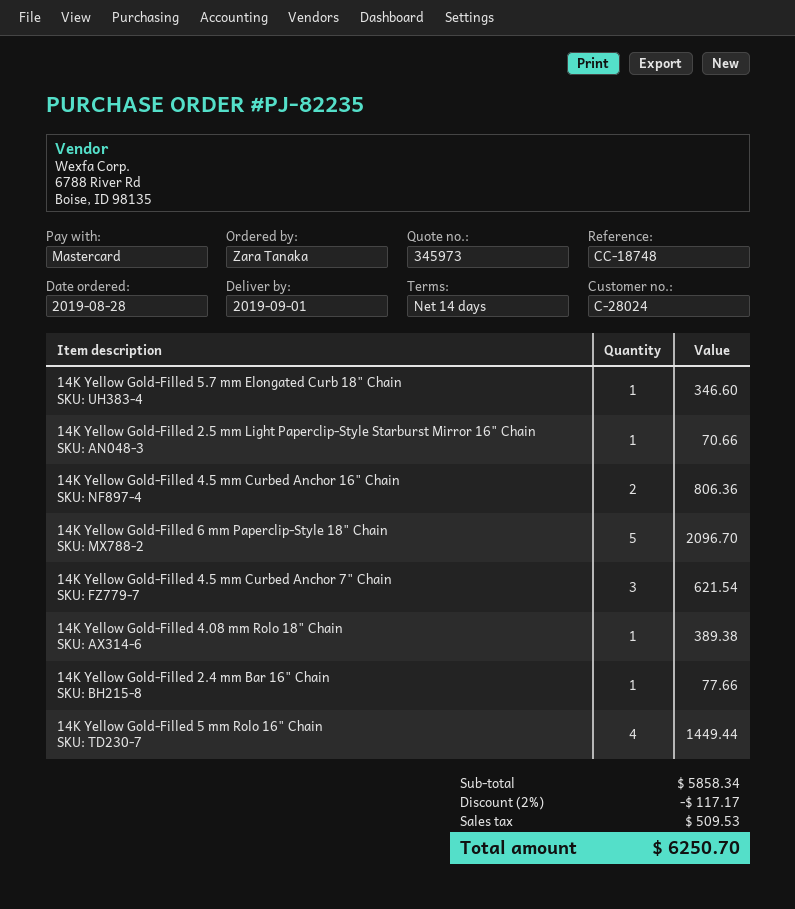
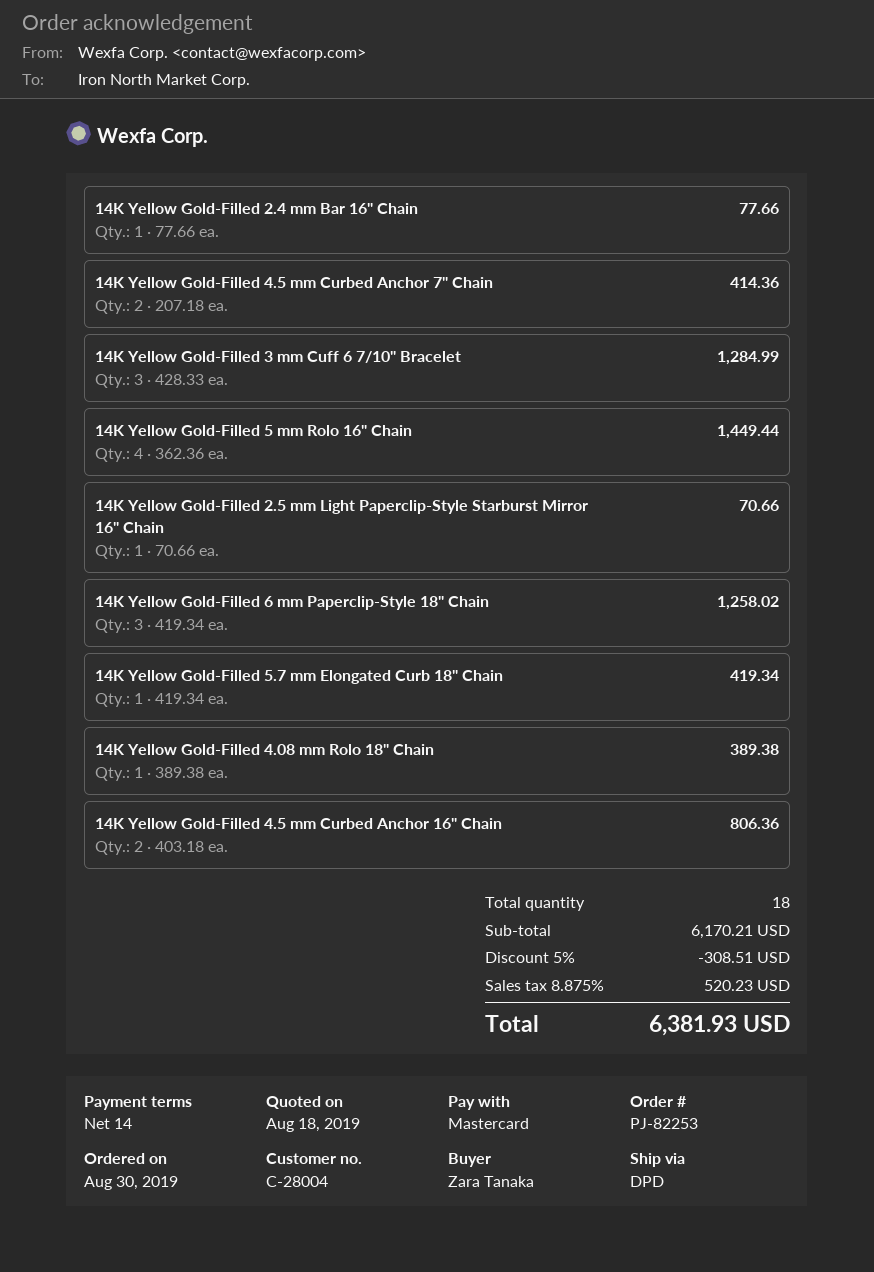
order number: PJ-82235 -> PJ-82253
order date: 2019-08-28 -> 2019-08-30
customer number: C-28024 -> C-28004
14K Yellow Gold-Filled 5.7 mm Elongated Curb 18" Chain: 1 for 346.60 -> 1 for 419.34
14K Yellow Gold-Filled 6 mm Paperclip-Style 18" Chain: 5 for 2096.70 -> 3 for 1258.02
14K Yellow Gold-Filled 4.5 mm Curbed Anchor 7" Chain: 3 for 621.54 -> 2 for 414.36
14K Yellow Gold-Filled 3 mm Cuff 6 7/10" Bracelet: none -> 3 for 1284.99
subtotal: 5858.34 -> 6170.21
discount: 2% = 117.17 -> 5% = 308.51
tax: 509.53 -> 520.23
total: 6250.70 -> 6381.93

